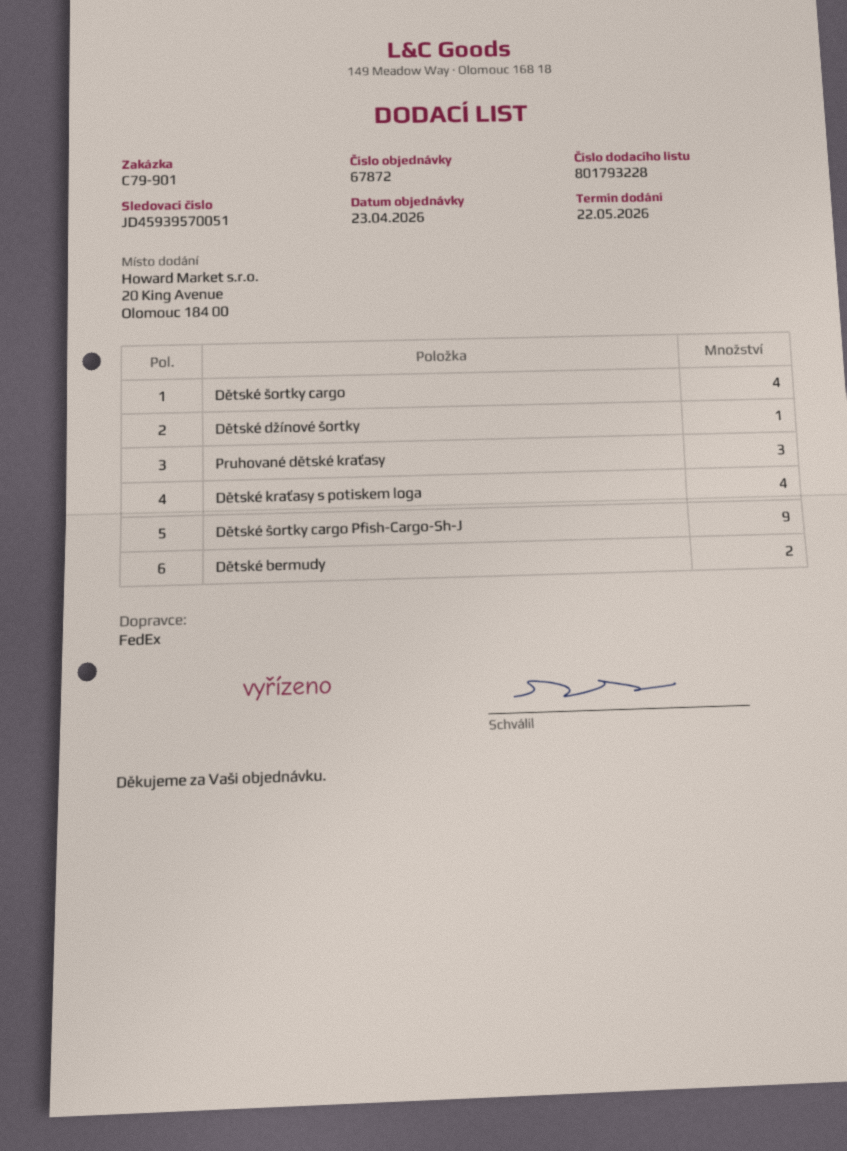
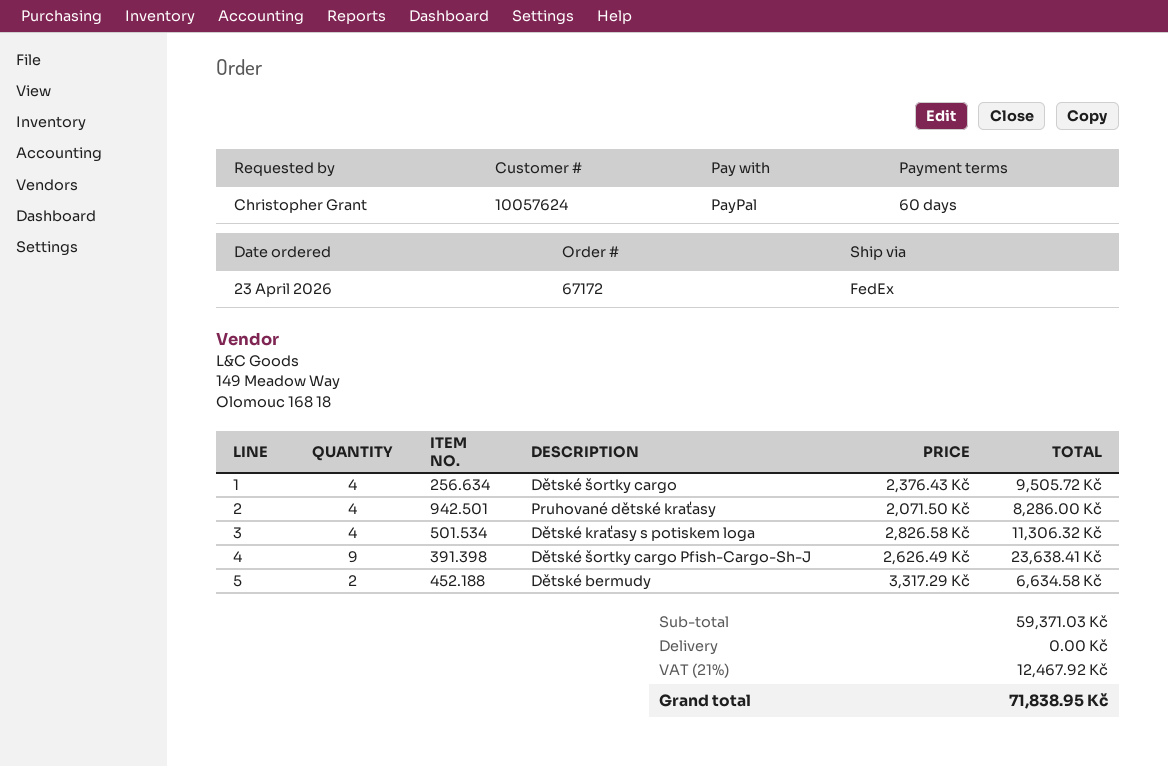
order number: 67872 -> 67172
Dětské džínové šortky: 1 -> none
Pruhované dětské kraťasy: 3 -> 4

